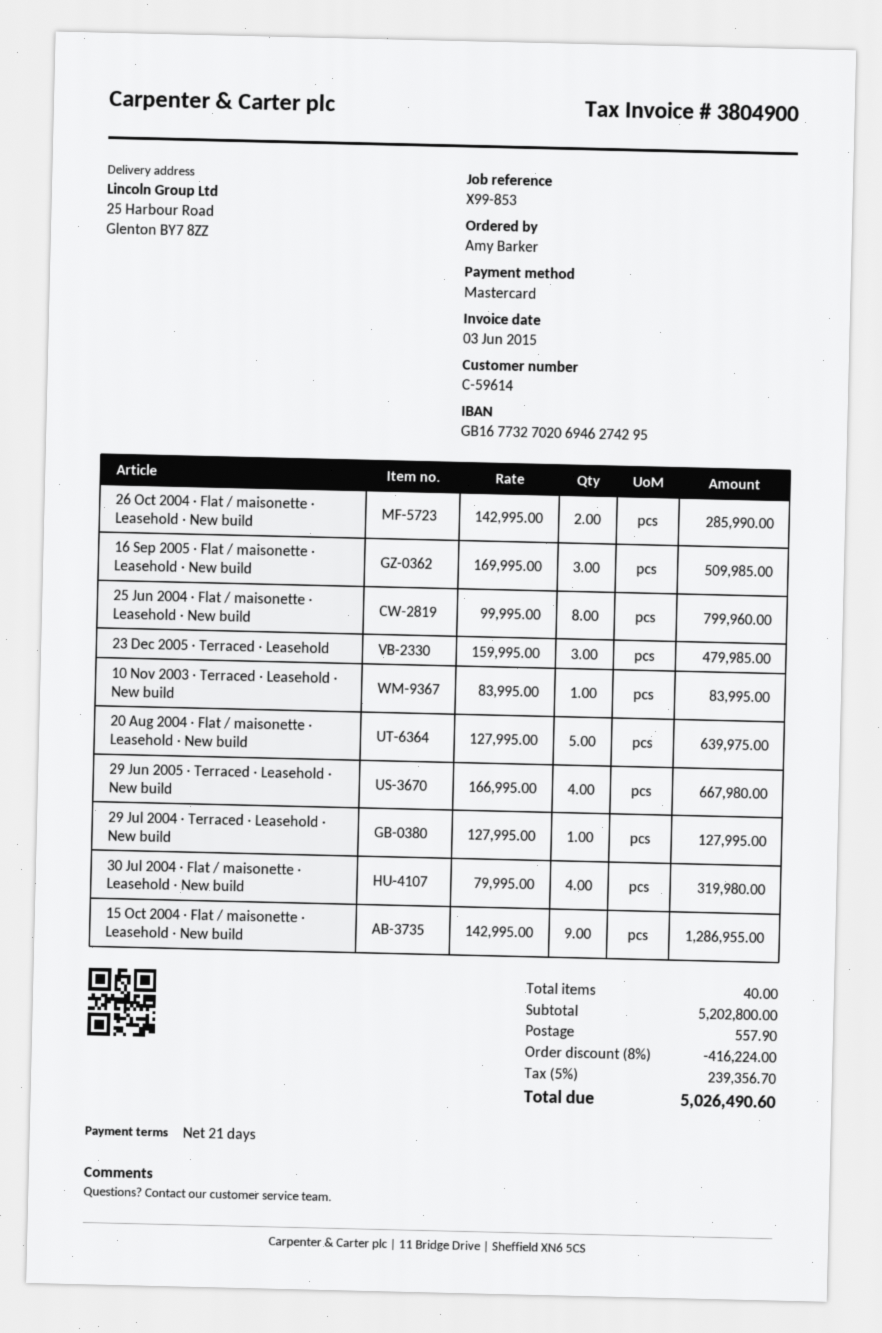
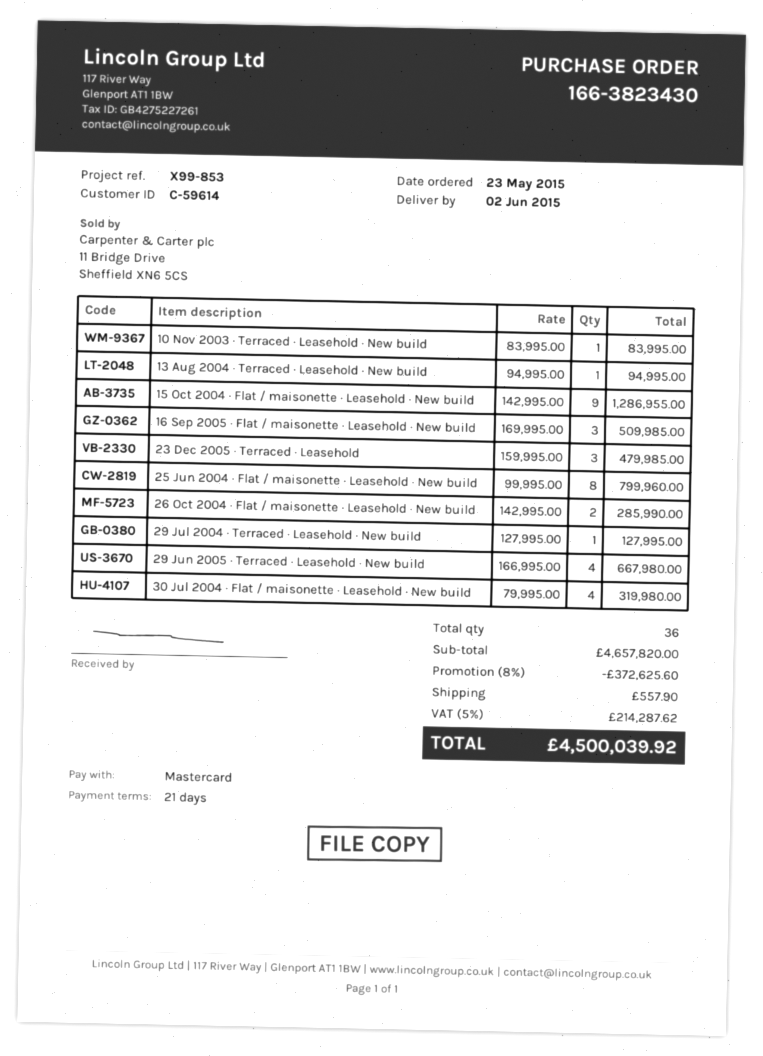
20 Aug 2004 · Flat / maisonette · Leasehold · New build: 5 x 127995.00 = 639975.00 -> none
13 Aug 2004 · Terraced · Leasehold · New build: none -> 1 x 94995.00 = 94995.00
total quantity: 40 -> 36
subtotal: 5202800.00 -> 4657820.00
discount: 8% = 416224.00 -> 8% = 372625.60
tax: 5% = 239356.70 -> 5% = 214287.62
total: 5026490.60 -> 4500039.92

